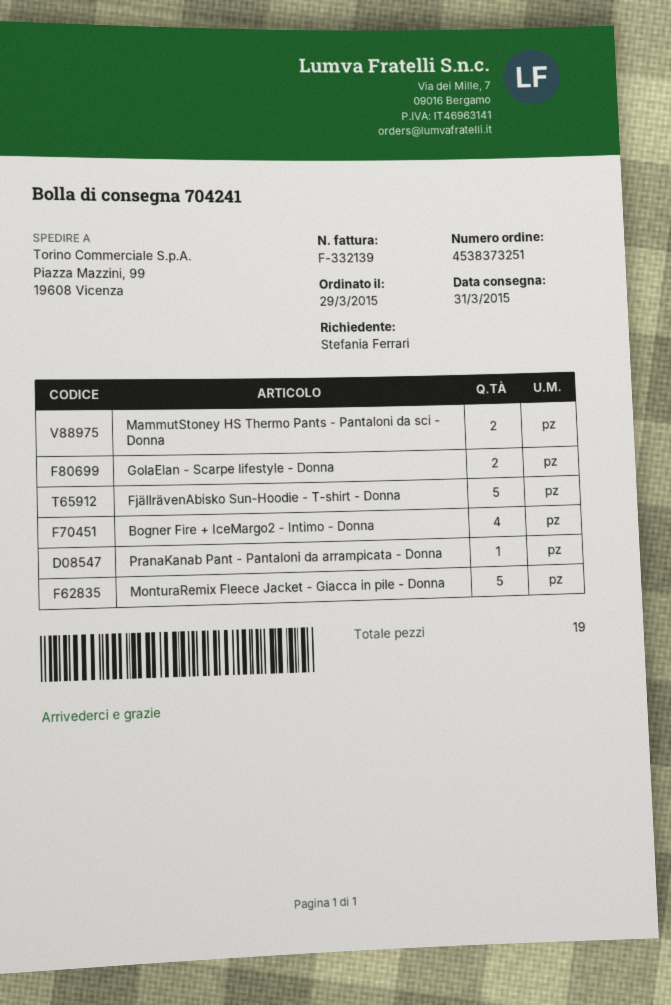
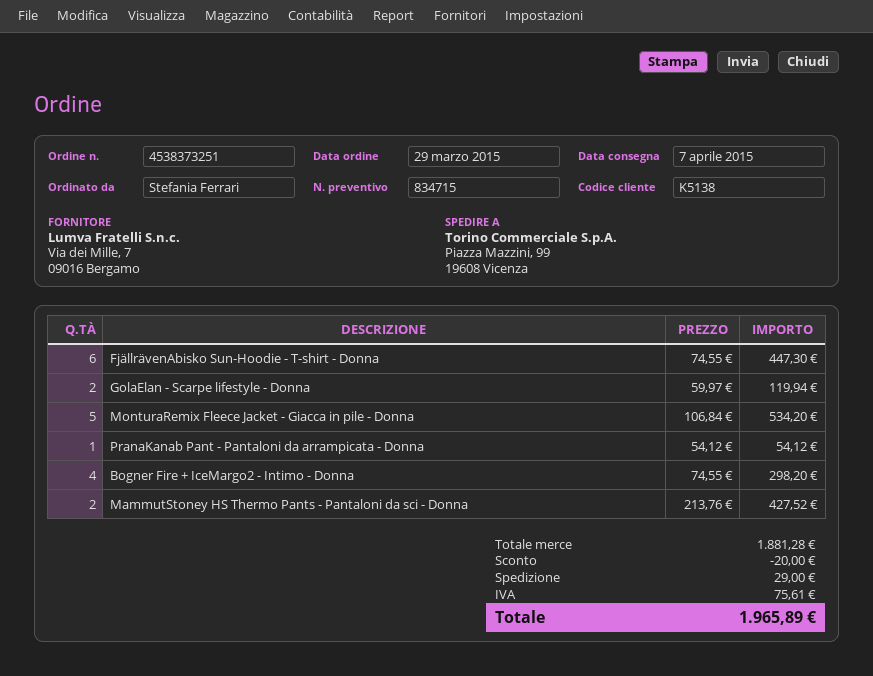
delivery date: 2015-03-31 -> 2015-04-07
FjällrävenAbisko Sun-Hoodie - T-shirt - Donna: 5 -> 6

